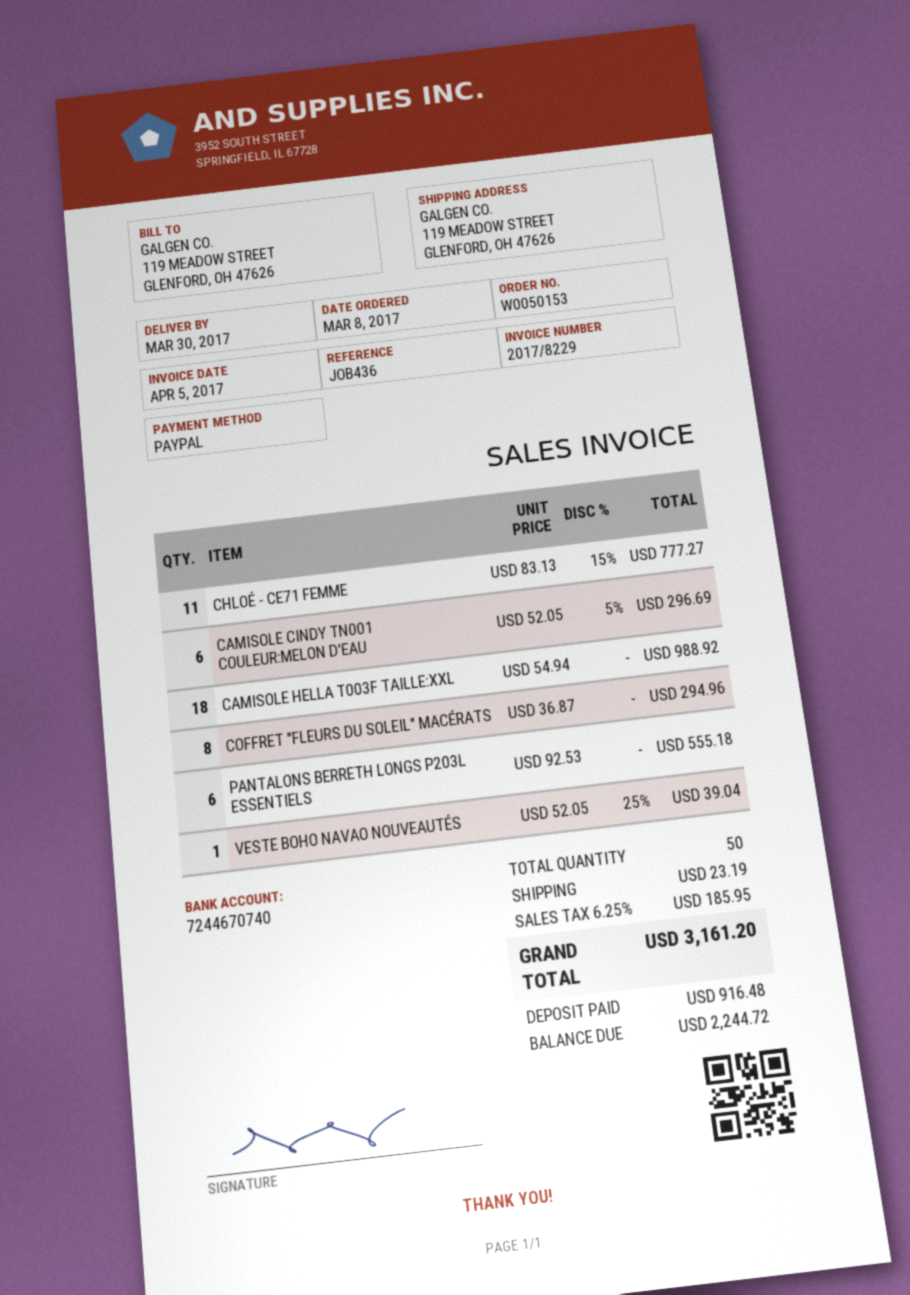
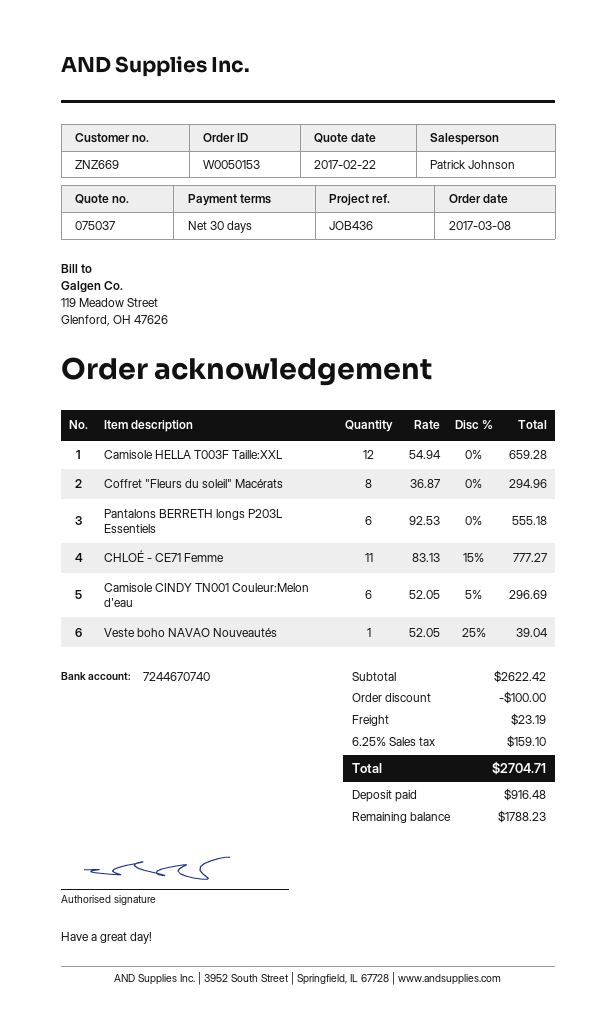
CAMISOLE HELLA T003F TAILLE:XXL: 18 x 54.94 = 988.92 -> 12 x 54.94 = 659.28
discount: none -> 100.00
tax: 6.25% = 185.95 -> 6.25% = 159.10
total: 3161.20 -> 2704.71
balance: 2244.72 -> 1788.23

